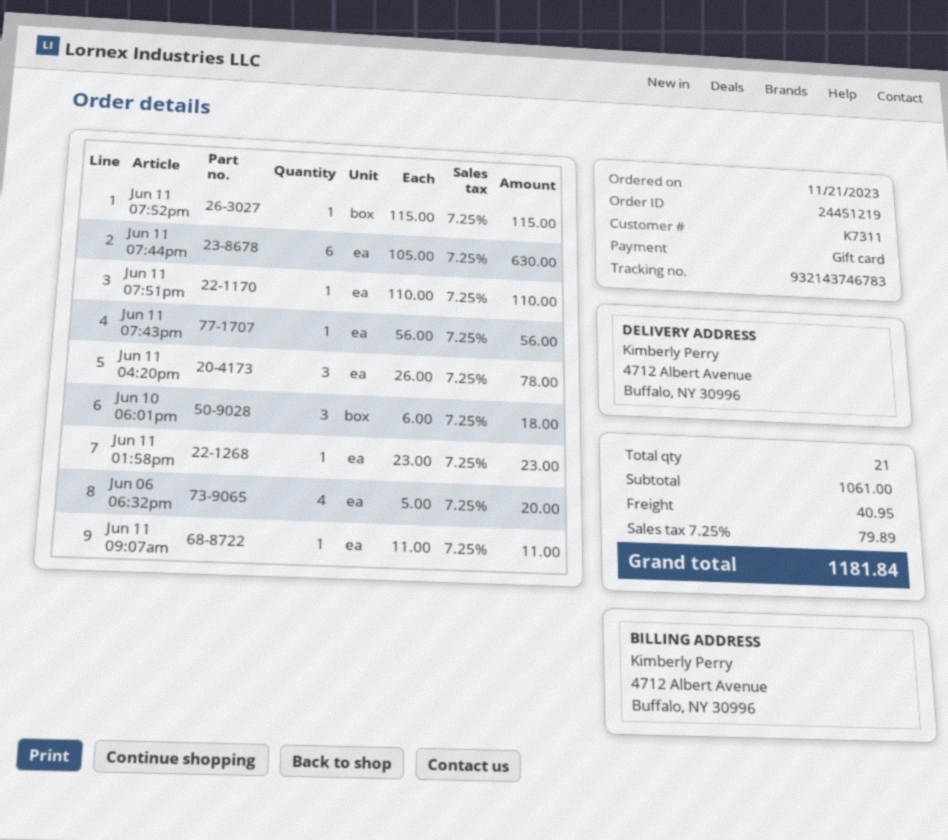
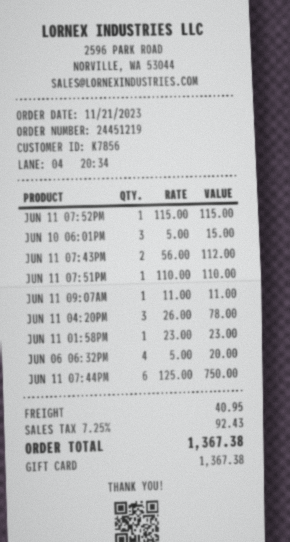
customer number: K7311 -> K7856
Jun 11 07:44pm: 6 x 105.00 = 630.00 -> 6 x 125.00 = 750.00
Jun 11 07:43pm: 1 x 56.00 = 56.00 -> 2 x 56.00 = 112.00
Jun 10 06:01pm: 3 x 6.00 = 18.00 -> 3 x 5.00 = 15.00
tax: 7.25% = 79.89 -> 7.25% = 92.43
total: 1181.84 -> 1367.38

